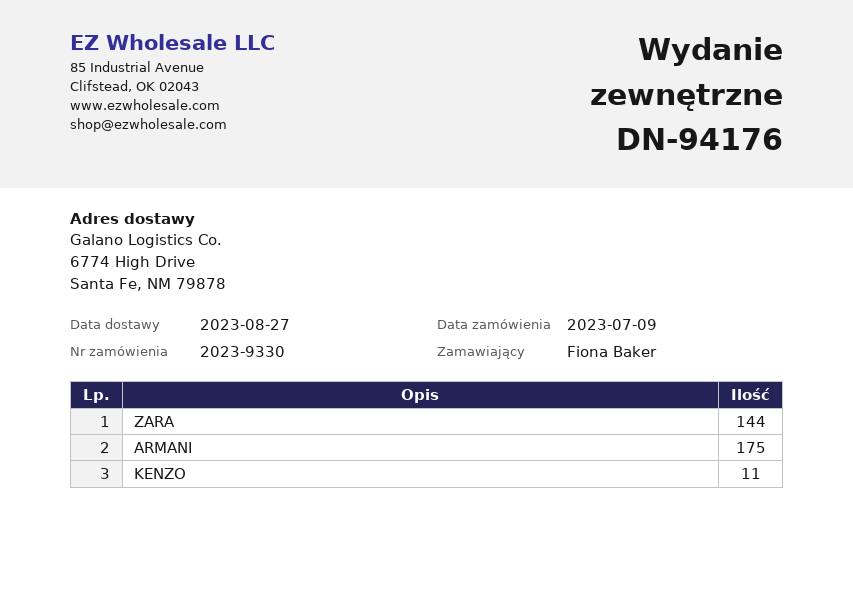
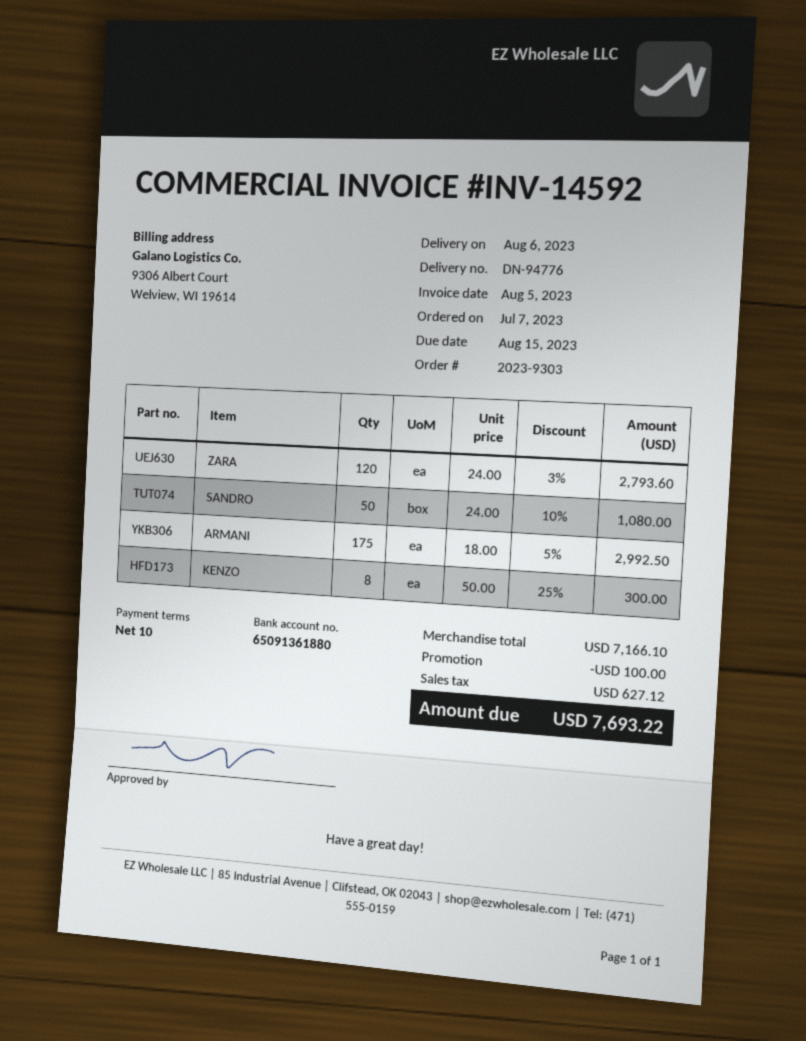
order number: 2023-9330 -> 2023-9303
order date: 2023-07-09 -> 2023-07-07
delivery note number: DN-94176 -> DN-94776
delivery date: 2023-08-27 -> 2023-08-06
ZARA: 144 -> 120
KENZO: 11 -> 8
SANDRO: none -> 50

